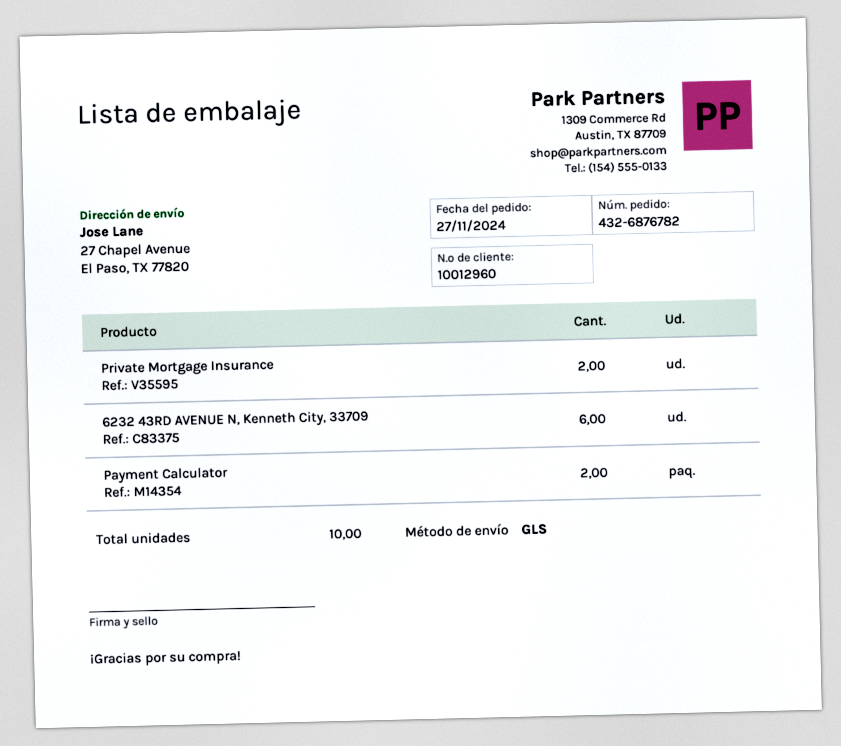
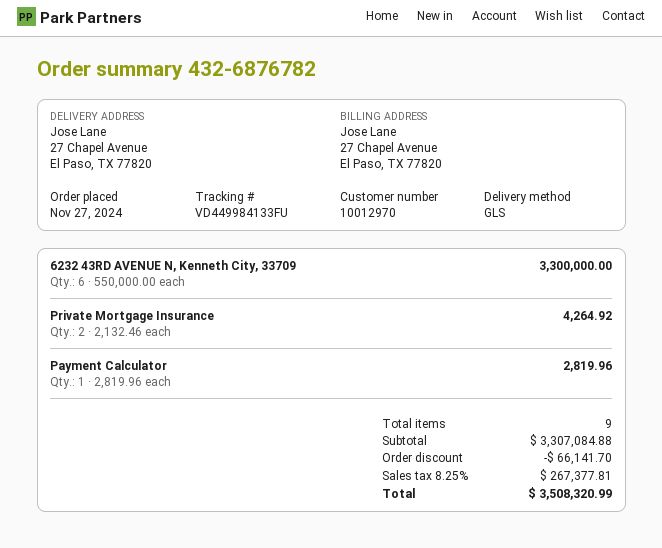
customer number: 10012960 -> 10012970
Payment Calculator: 2 -> 1
total quantity: 10 -> 9

